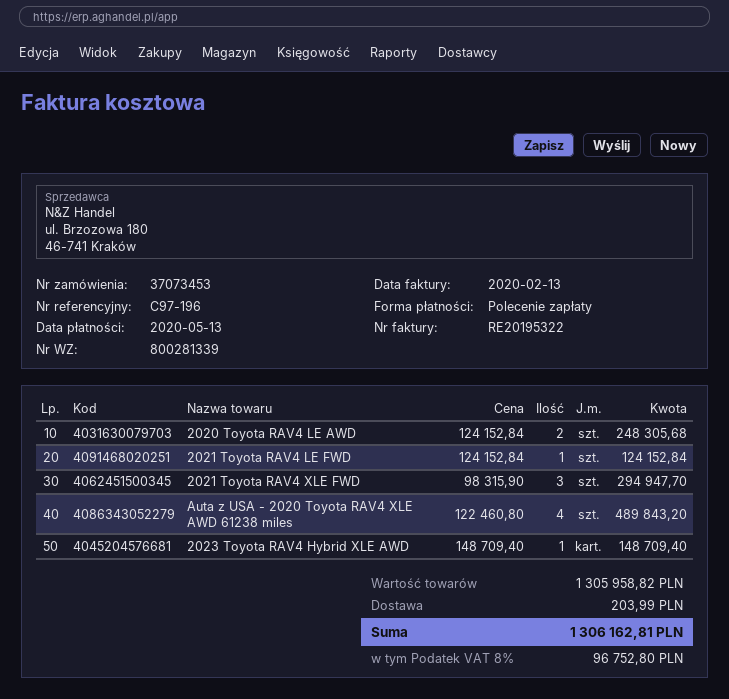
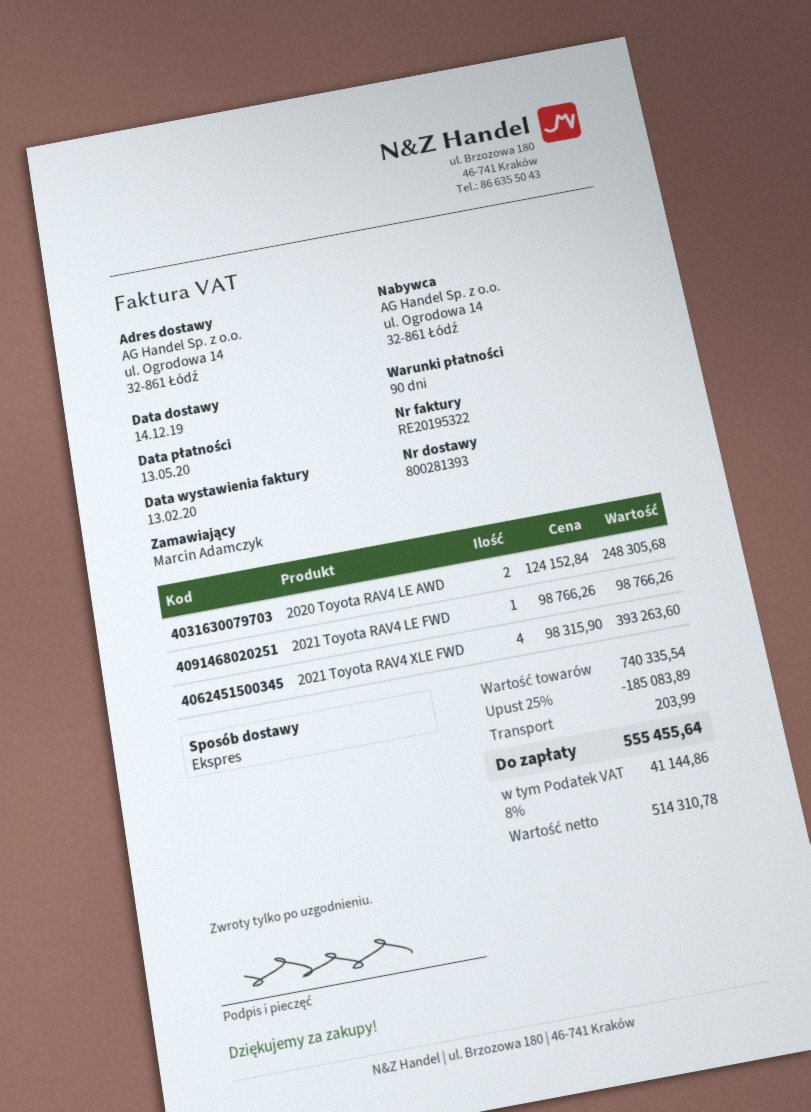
delivery note number: 800281339 -> 800281393
2021 Toyota RAV4 LE FWD: 1 x 124152.84 = 124152.84 -> 1 x 98766.26 = 98766.26
2021 Toyota RAV4 XLE FWD: 3 x 98315.90 = 294947.70 -> 4 x 98315.90 = 393263.60
Auta z USA - 2020 Toyota RAV4 XLE AWD 61238 miles: 4 x 122460.80 = 489843.20 -> none
2023 Toyota RAV4 Hybrid XLE AWD: 1 x 148709.40 = 148709.40 -> none
subtotal: 1305958.82 -> 740335.54
discount: none -> 25% = 185083.89
tax: 8% = 96752.80 -> 8% = 41144.86
total: 1306162.81 -> 555455.64

